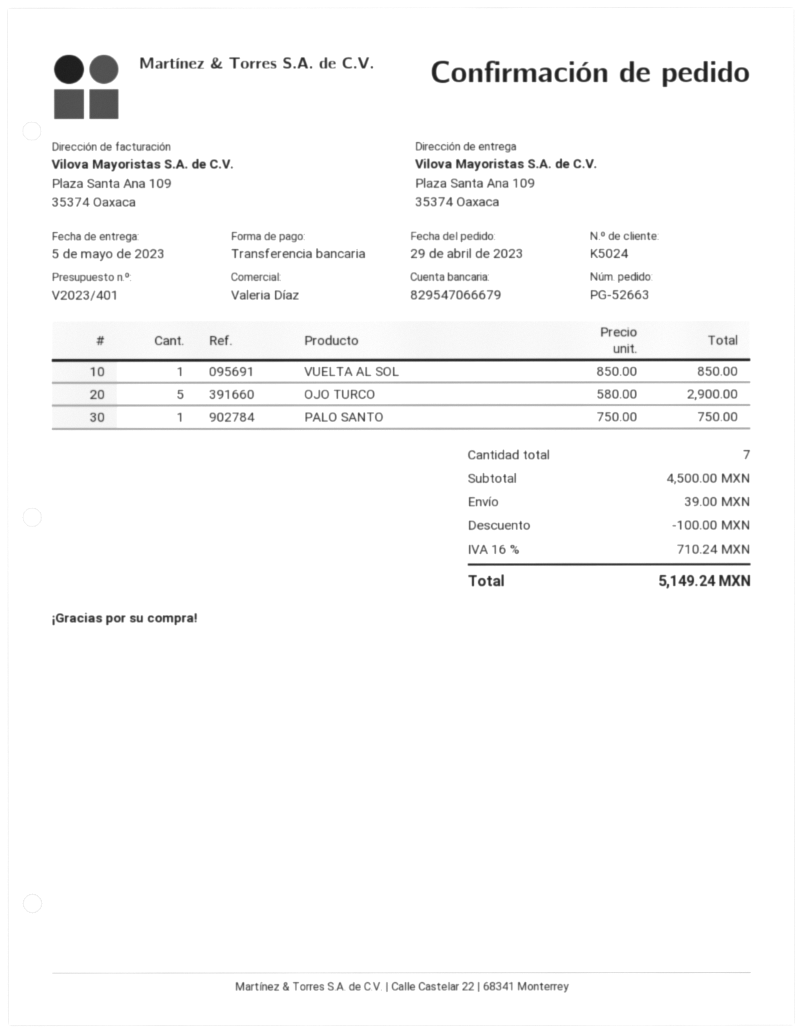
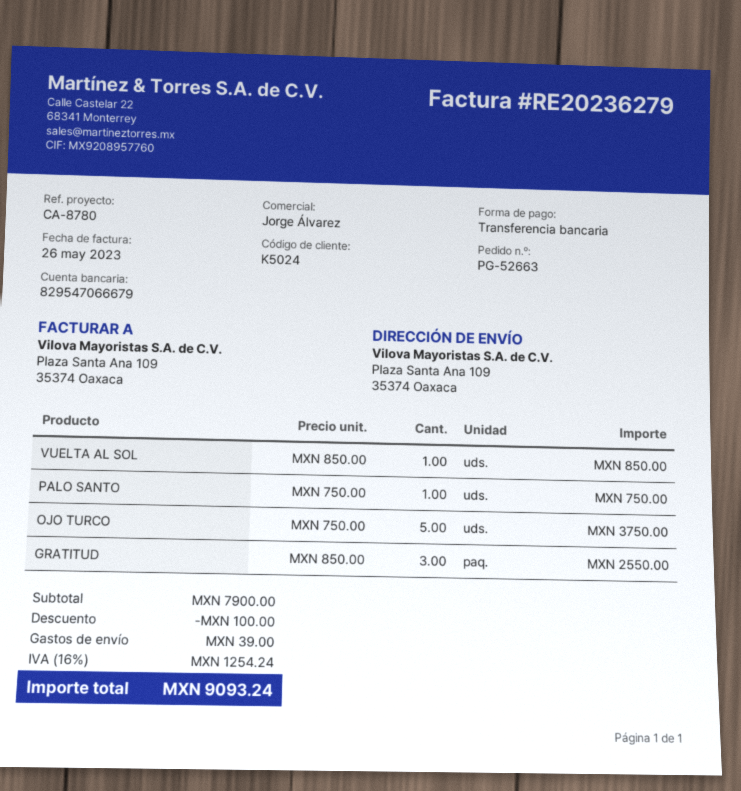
sales rep: Valeria Díaz -> Jorge Álvarez
OJO TURCO: 5 x 580.00 = 2900.00 -> 5 x 750.00 = 3750.00
GRATITUD: none -> 3 x 850.00 = 2550.00
subtotal: 4500.00 -> 7900.00
tax: 16% = 710.24 -> 16% = 1254.24
total: 5149.24 -> 9093.24

